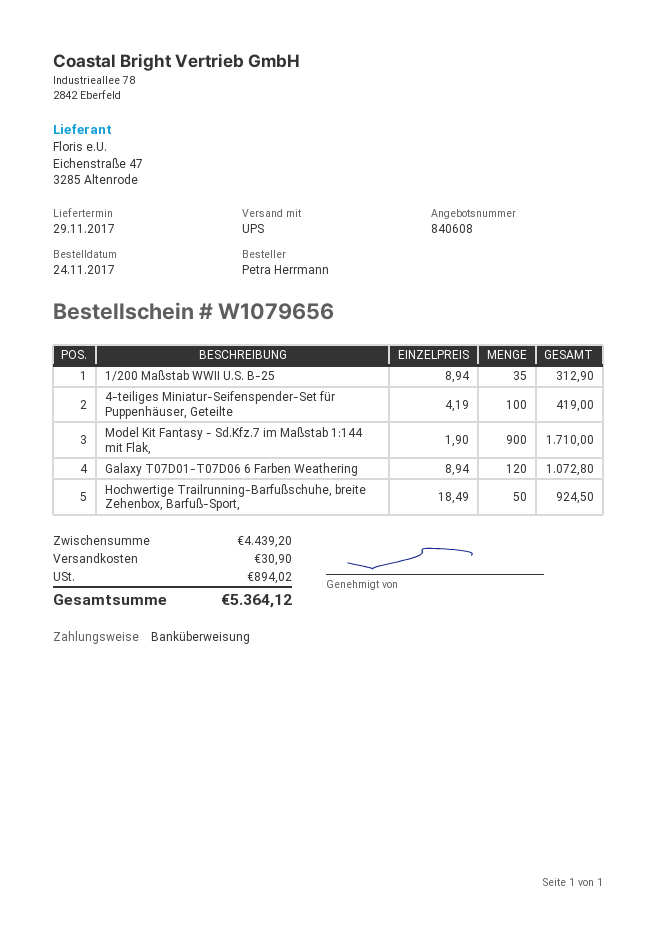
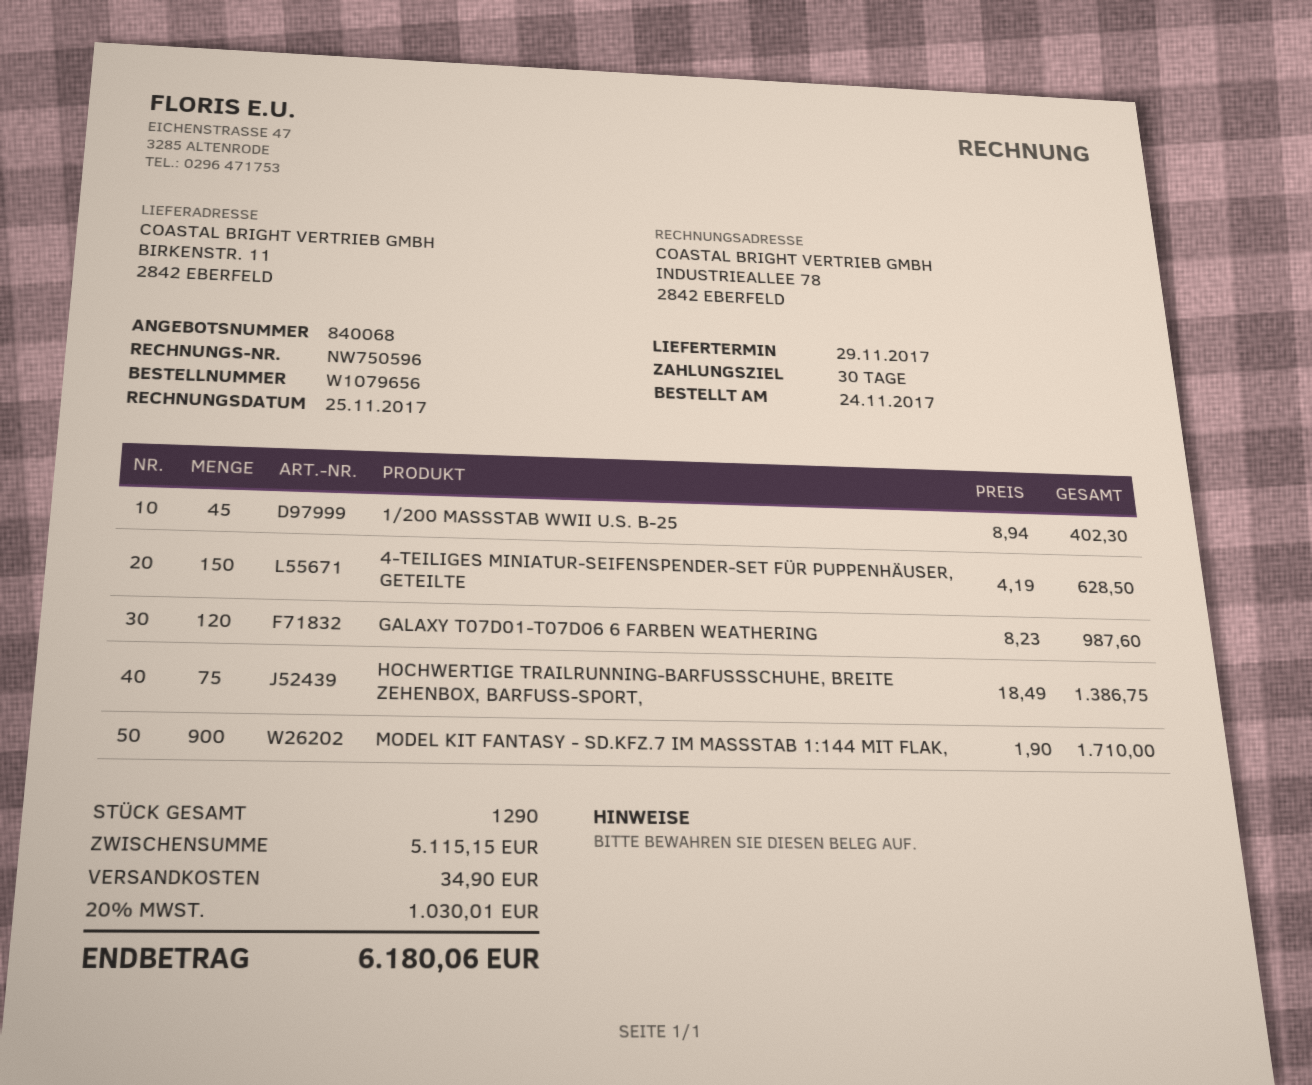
quote number: 840608 -> 840068
1/200 Maßstab WWII U.S. B-25: 35 x 8.94 = 312.90 -> 45 x 8.94 = 402.30
4-teiliges Miniatur-Seifenspender-Set für Puppenhäuser, Geteilte: 100 x 4.19 = 419.00 -> 150 x 4.19 = 628.50
Galaxy T07D01-T07D06 6 Farben Weathering: 120 x 8.94 = 1072.80 -> 120 x 8.23 = 987.60
Hochwertige Trailrunning-Barfußschuhe, breite Zehenbox, Barfuß-Sport,: 50 x 18.49 = 924.50 -> 75 x 18.49 = 1386.75
subtotal: 4439.20 -> 5115.15
shipping: 30.90 -> 34.90
tax: 894.02 -> 1030.01
total: 5364.12 -> 6180.06

